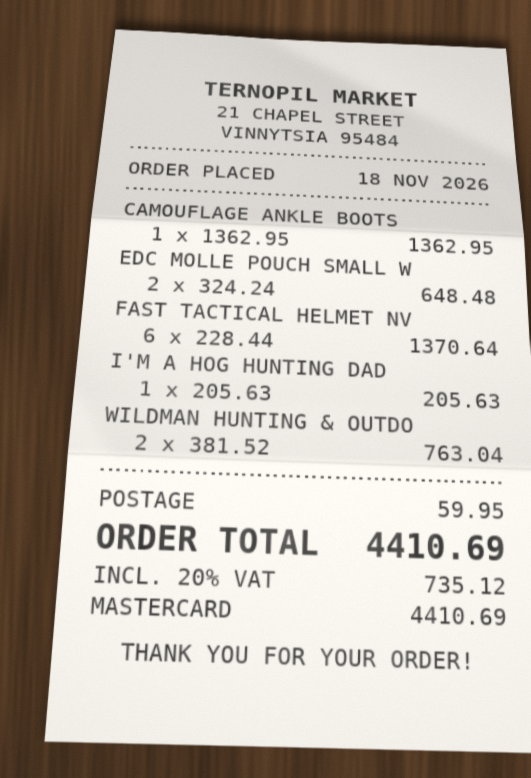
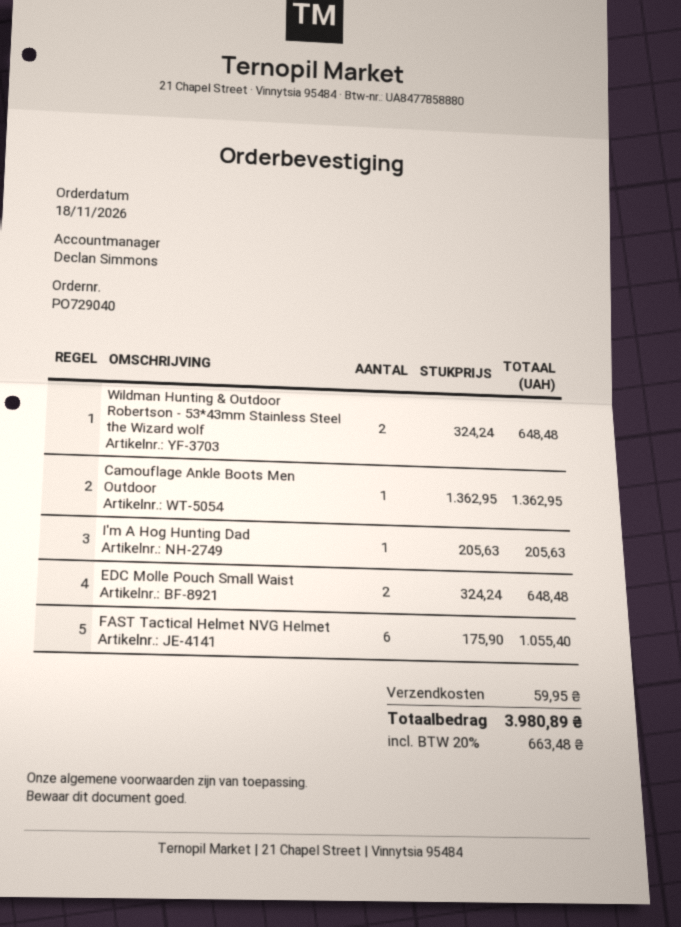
FAST TACTICAL HELMET NV: 6 x 228.44 = 1370.64 -> 6 x 175.90 = 1055.40
WILDMAN HUNTING & OUTDO: 2 x 381.52 = 763.04 -> 2 x 324.24 = 648.48
tax: 20% = 735.12 -> 20% = 663.48
total: 4410.69 -> 3980.89

